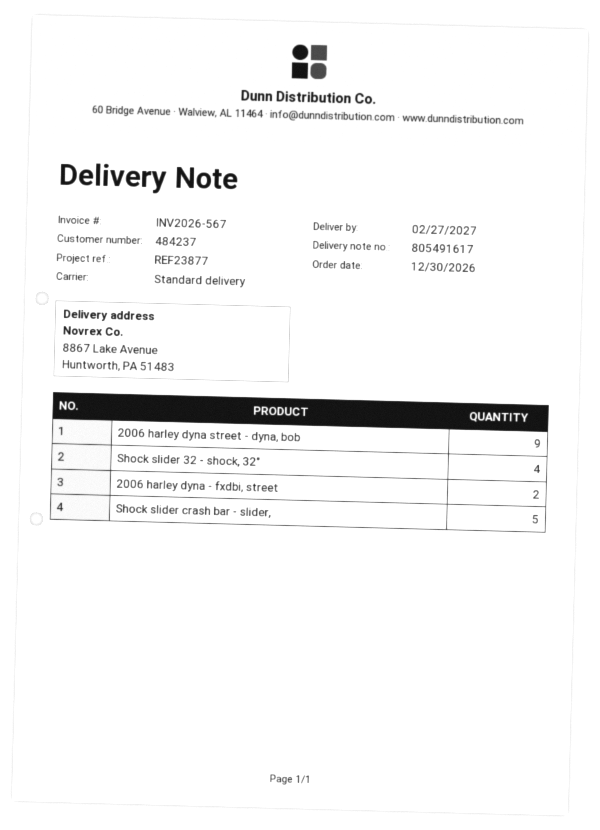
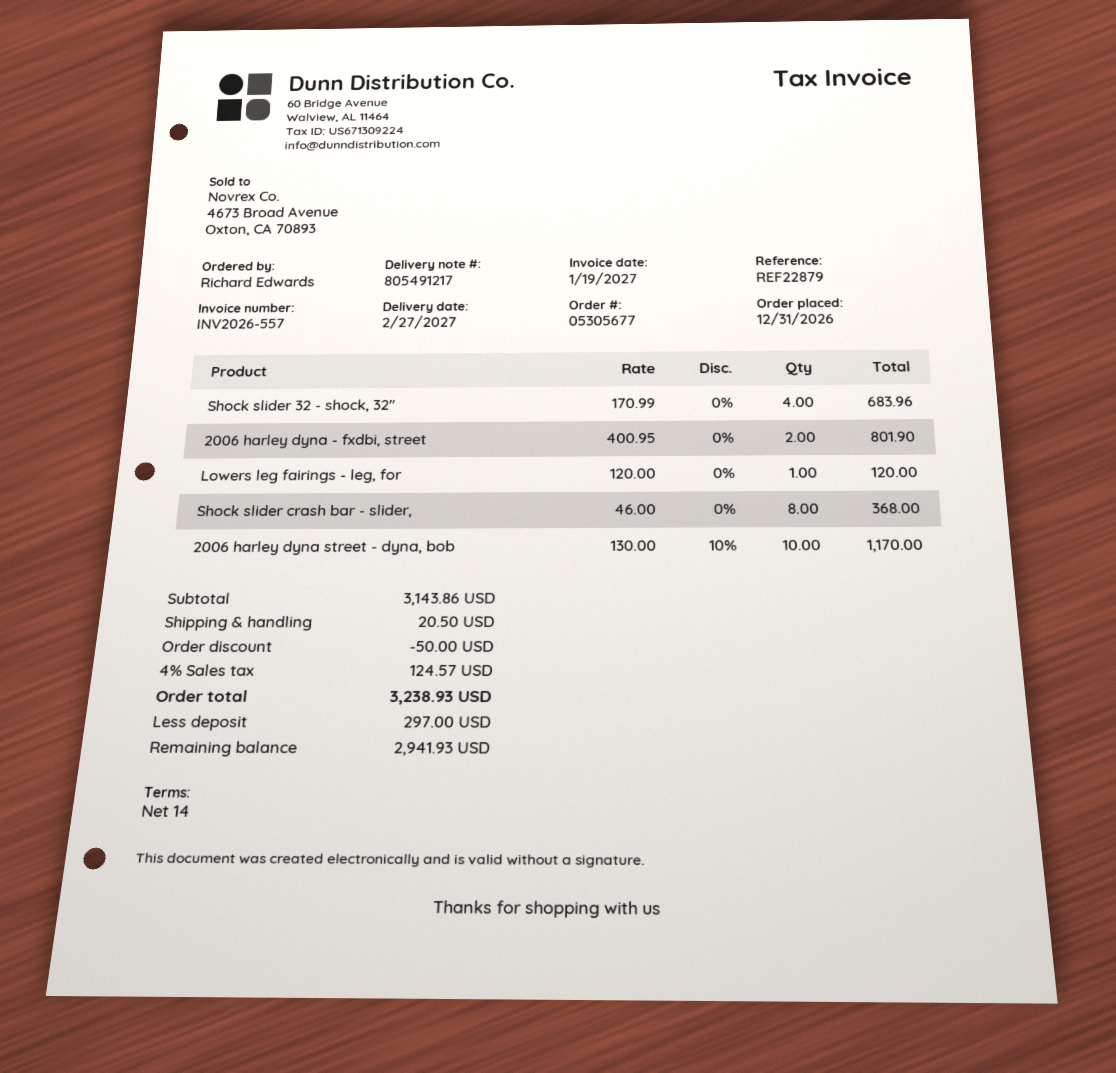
order date: 2026-12-30 -> 2026-12-31
delivery note number: 805491617 -> 805491217
invoice number: INV2026-567 -> INV2026-557
reference: REF23877 -> REF22879
2006 harley dyna street - dyna, bob: 9 -> 10
Shock slider crash bar - slider,: 5 -> 8
Lowers leg fairings - leg, for: none -> 1

